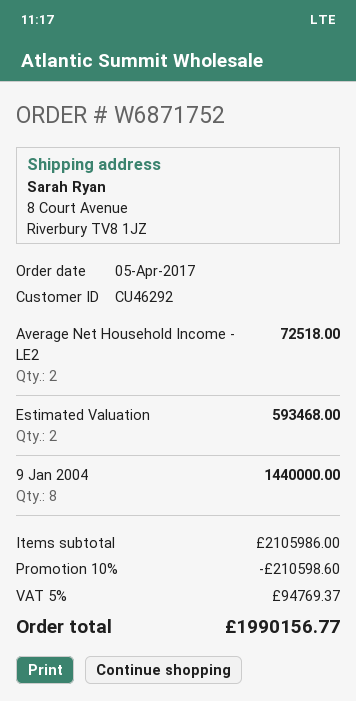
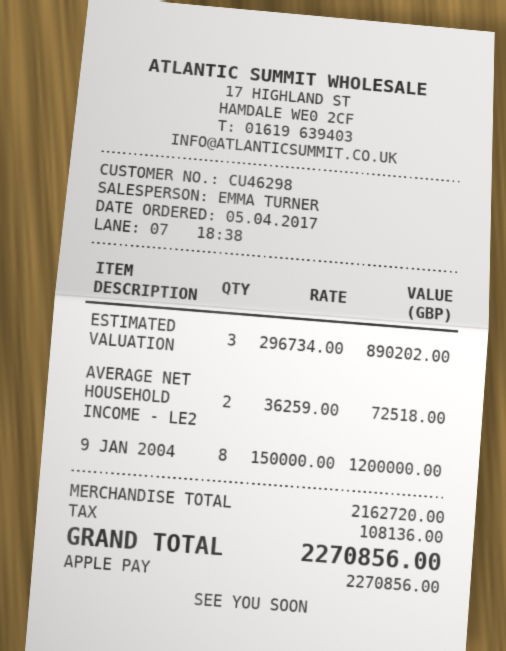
customer number: CU46292 -> CU46298
Estimated Valuation: 2 for 593468.00 -> 3 for 890202.00
9 Jan 2004: 8 for 1440000.00 -> 8 for 1200000.00
subtotal: 2105986.00 -> 2162720.00
discount: 10% = 210598.60 -> none
tax: 94769.37 -> 108136.00
total: 1990156.77 -> 2270856.00

